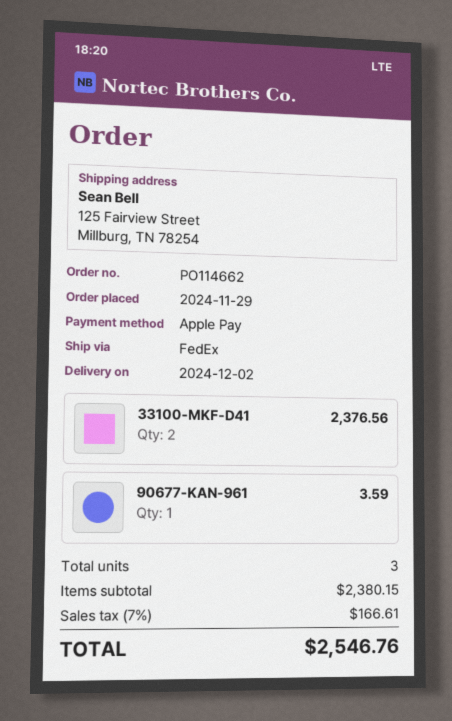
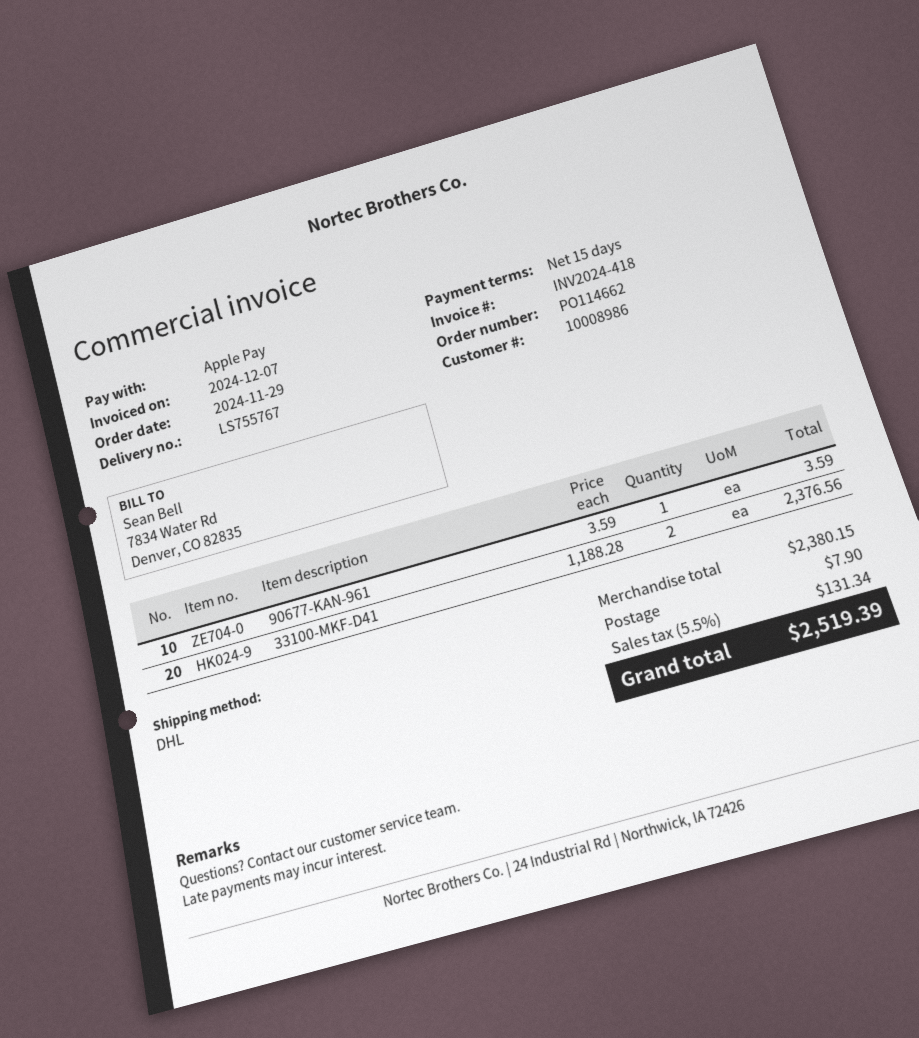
shipping method: FedEx -> DHL
shipping: none -> 7.90
tax: 7% = 166.61 -> 5.5% = 131.34
total: 2546.76 -> 2519.39

